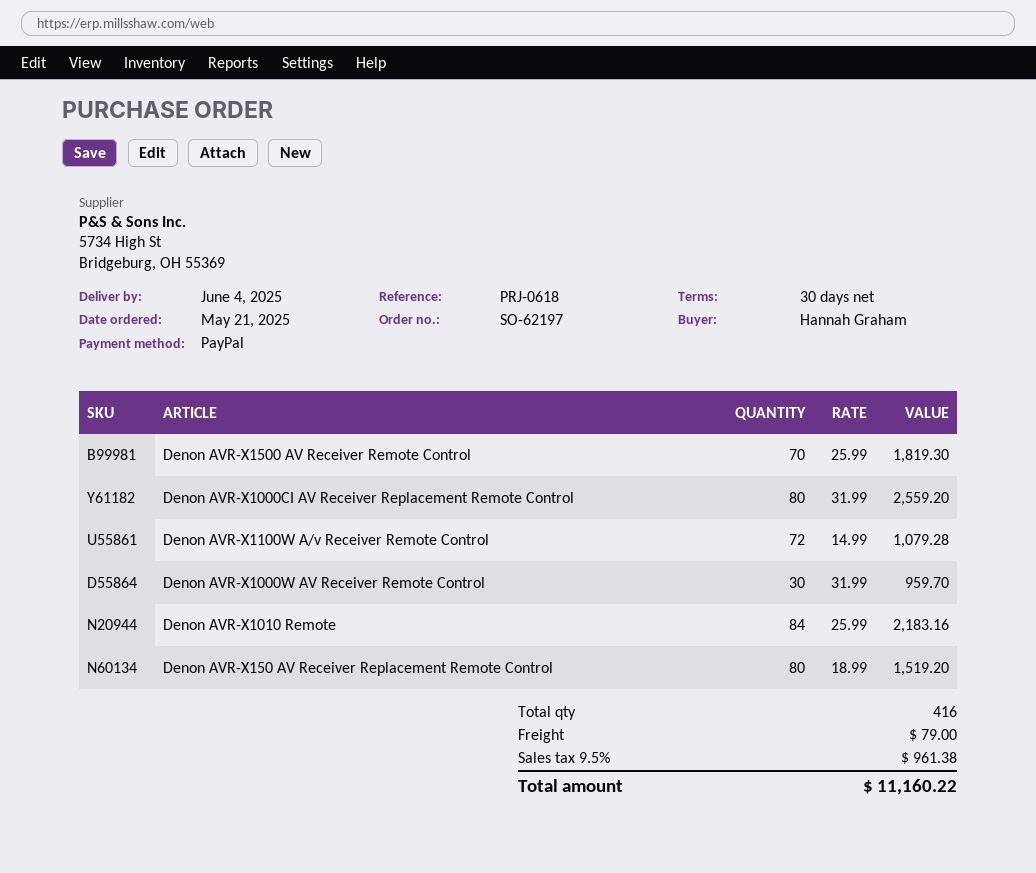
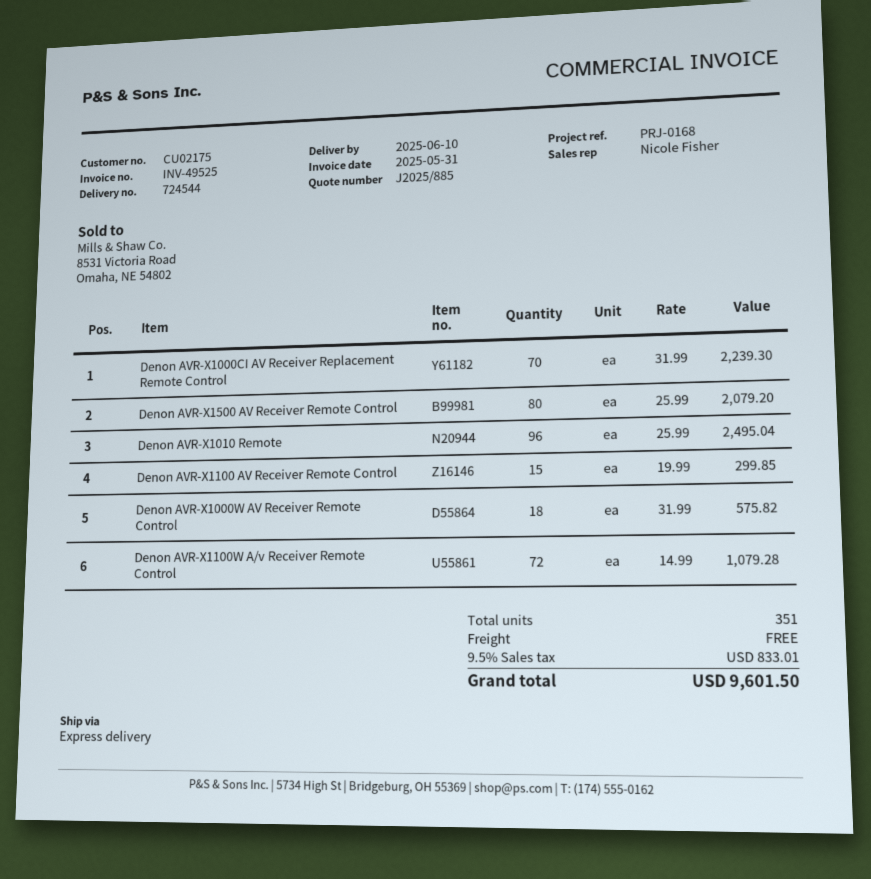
delivery date: 2025-06-04 -> 2025-06-10
reference: PRJ-0618 -> PRJ-0168
Denon AVR-X1500 AV Receiver Remote Control: 70 x 25.99 = 1819.30 -> 80 x 25.99 = 2079.20
Denon AVR-X1000CI AV Receiver Replacement Remote Control: 80 x 31.99 = 2559.20 -> 70 x 31.99 = 2239.30
Denon AVR-X1000W AV Receiver Remote Control: 30 x 31.99 = 959.70 -> 18 x 31.99 = 575.82
Denon AVR-X1010 Remote: 84 x 25.99 = 2183.16 -> 96 x 25.99 = 2495.04
Denon AVR-X150 AV Receiver Replacement Remote Control: 80 x 18.99 = 1519.20 -> none
Denon AVR-X1100 AV Receiver Remote Control: none -> 15 x 19.99 = 299.85
total quantity: 416 -> 351
shipping: 79.00 -> 0.00
tax: 9.5% = 961.38 -> 9.5% = 833.01
total: 11160.22 -> 9601.50

